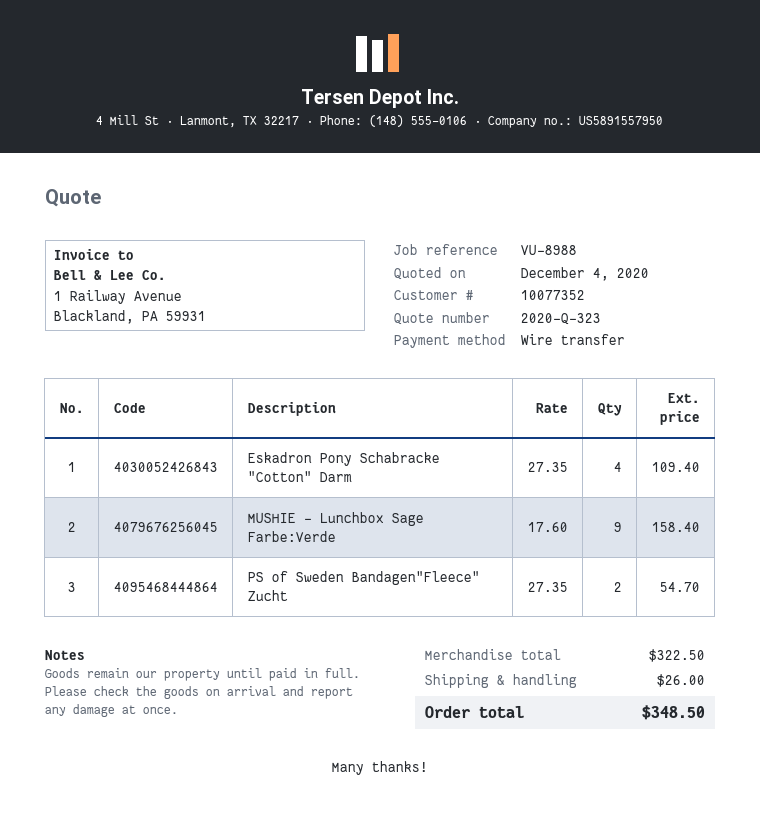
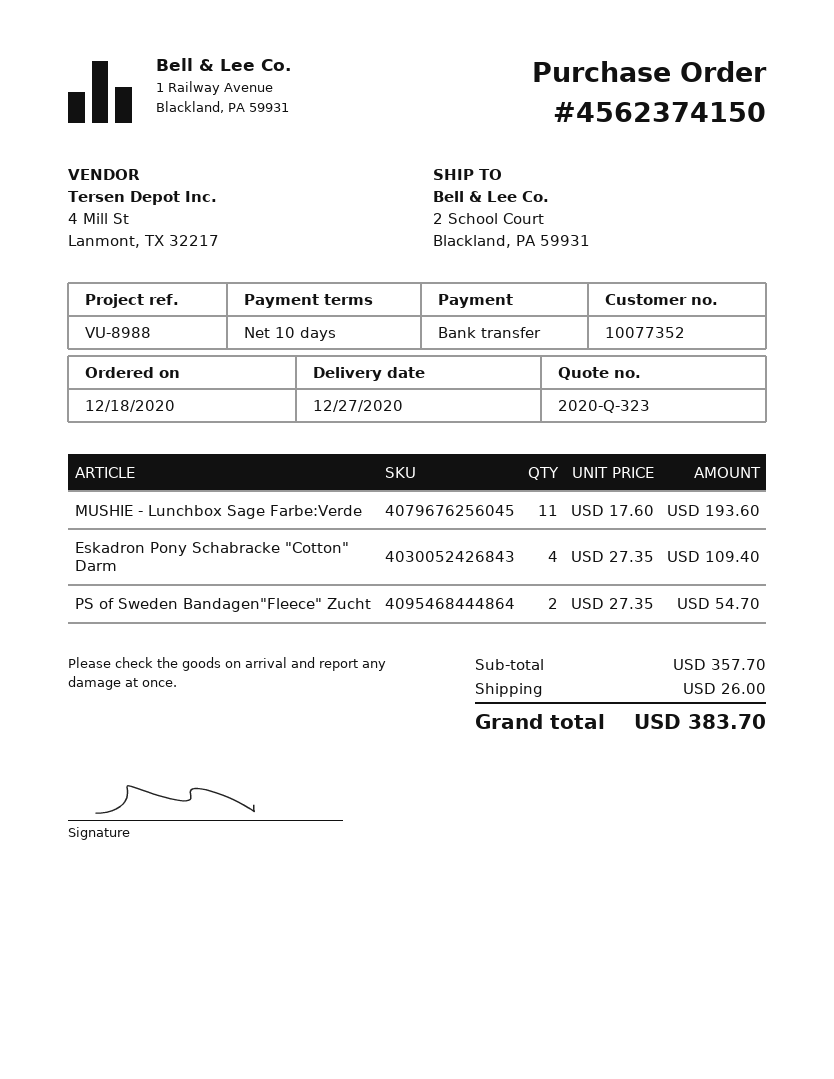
MUSHIE - Lunchbox Sage Farbe:Verde: 9 x 17.60 = 158.40 -> 11 x 17.60 = 193.60
subtotal: 322.50 -> 357.70
total: 348.50 -> 383.70

